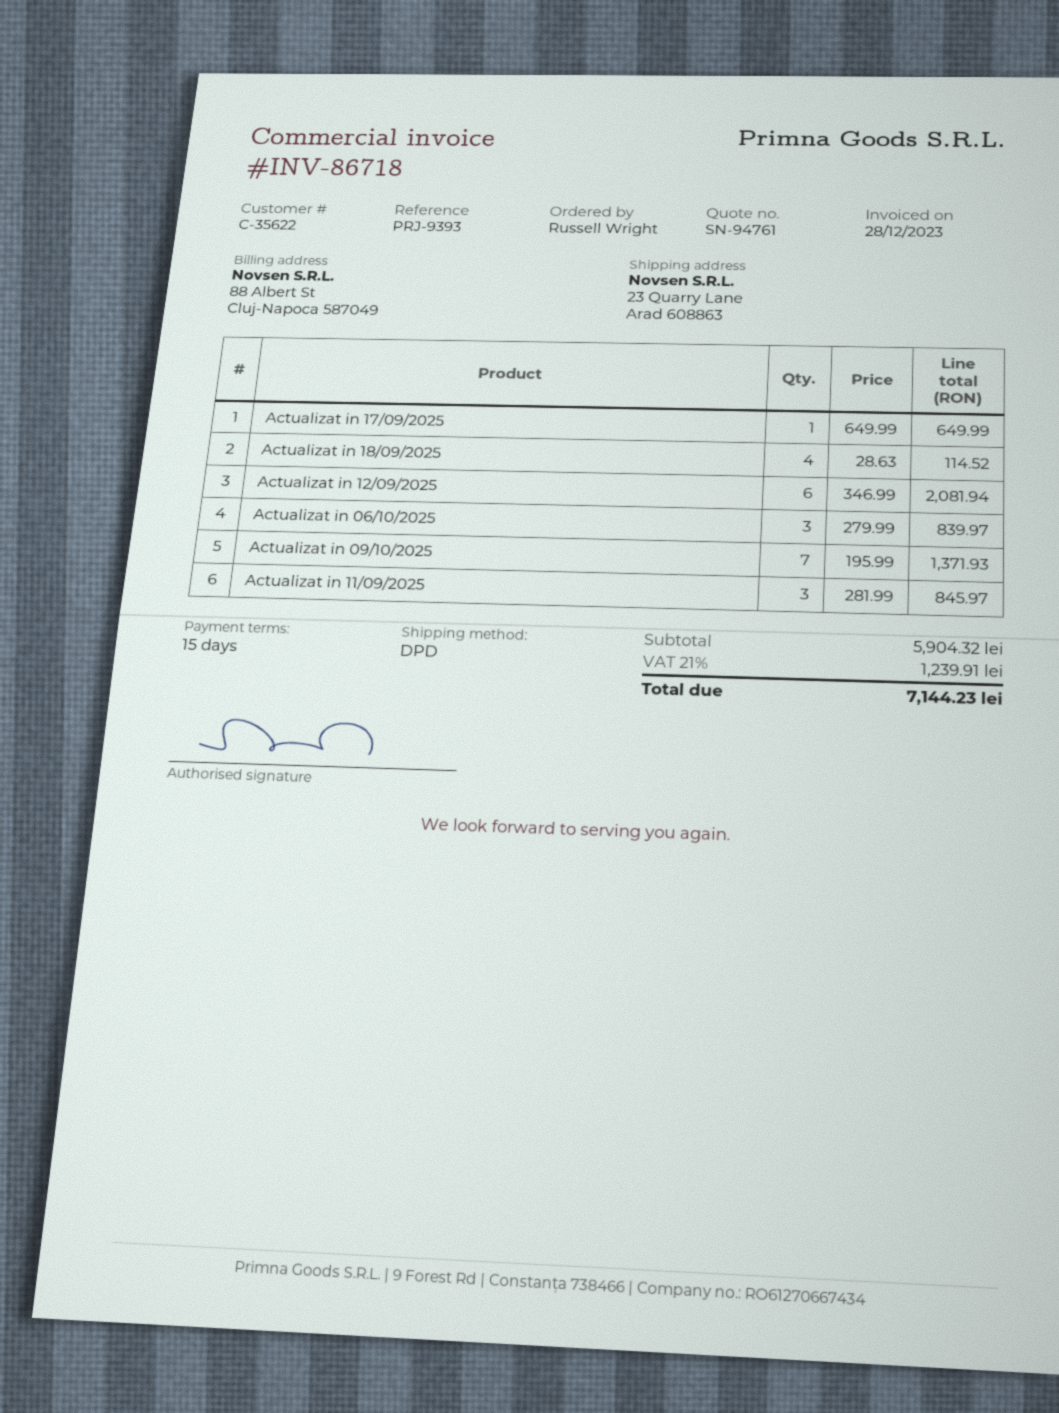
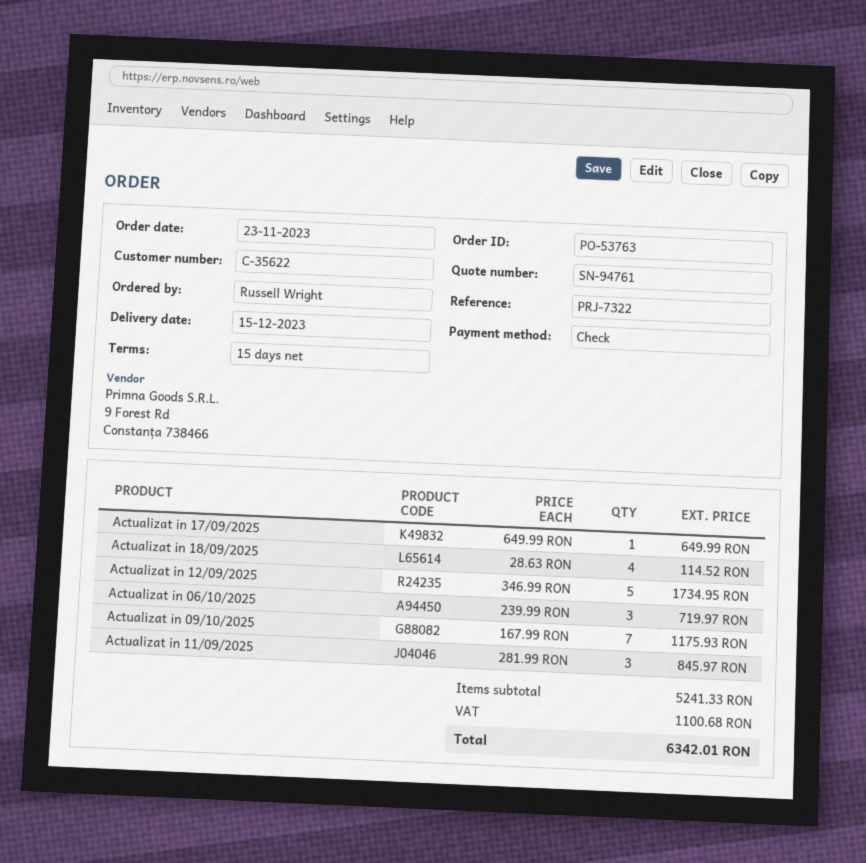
reference: PRJ-9393 -> PRJ-7322
Actualizat in 12/09/2025: 6 x 346.99 = 2081.94 -> 5 x 346.99 = 1734.95
Actualizat in 06/10/2025: 3 x 279.99 = 839.97 -> 3 x 239.99 = 719.97
Actualizat in 09/10/2025: 7 x 195.99 = 1371.93 -> 7 x 167.99 = 1175.93
subtotal: 5904.32 -> 5241.33
tax: 1239.91 -> 1100.68
total: 7144.23 -> 6342.01

